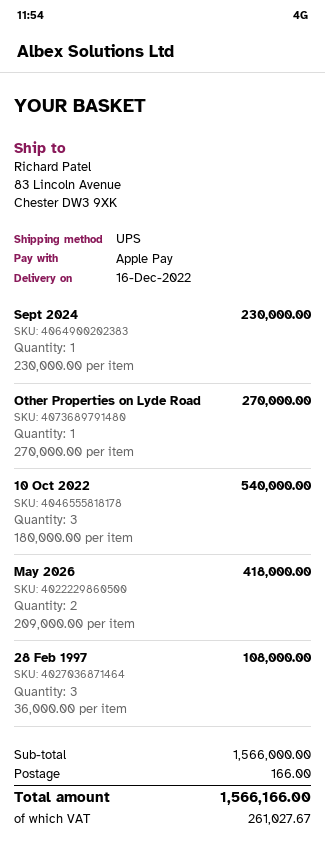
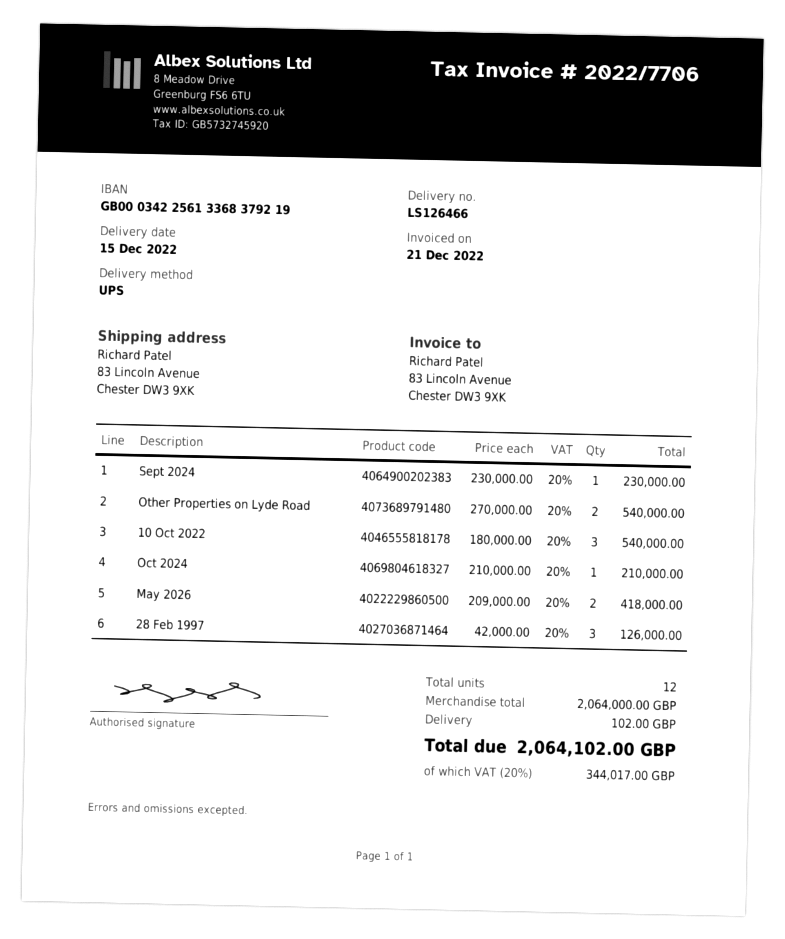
delivery date: 2022-12-16 -> 2022-12-15
Other Properties on Lyde Road: 1 x 270000.00 = 270000.00 -> 2 x 270000.00 = 540000.00
28 Feb 1997: 3 x 36000.00 = 108000.00 -> 3 x 42000.00 = 126000.00
Oct 2024: none -> 1 x 210000.00 = 210000.00
subtotal: 1566000.00 -> 2064000.00
shipping: 166.00 -> 102.00
tax: 261027.67 -> 344017.00
total: 1566166.00 -> 2064102.00

